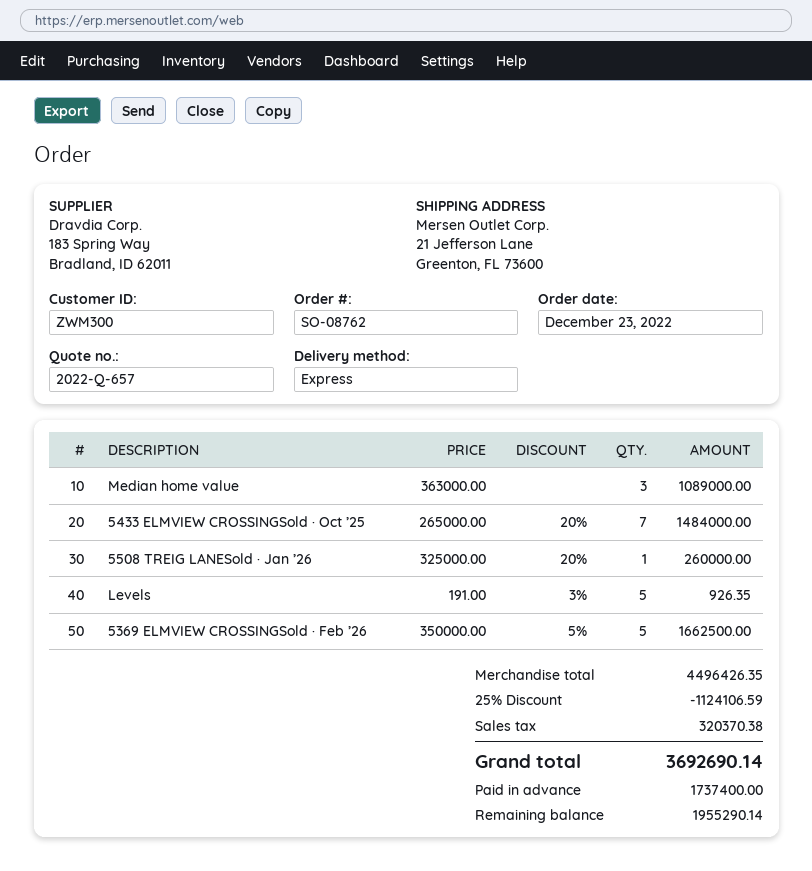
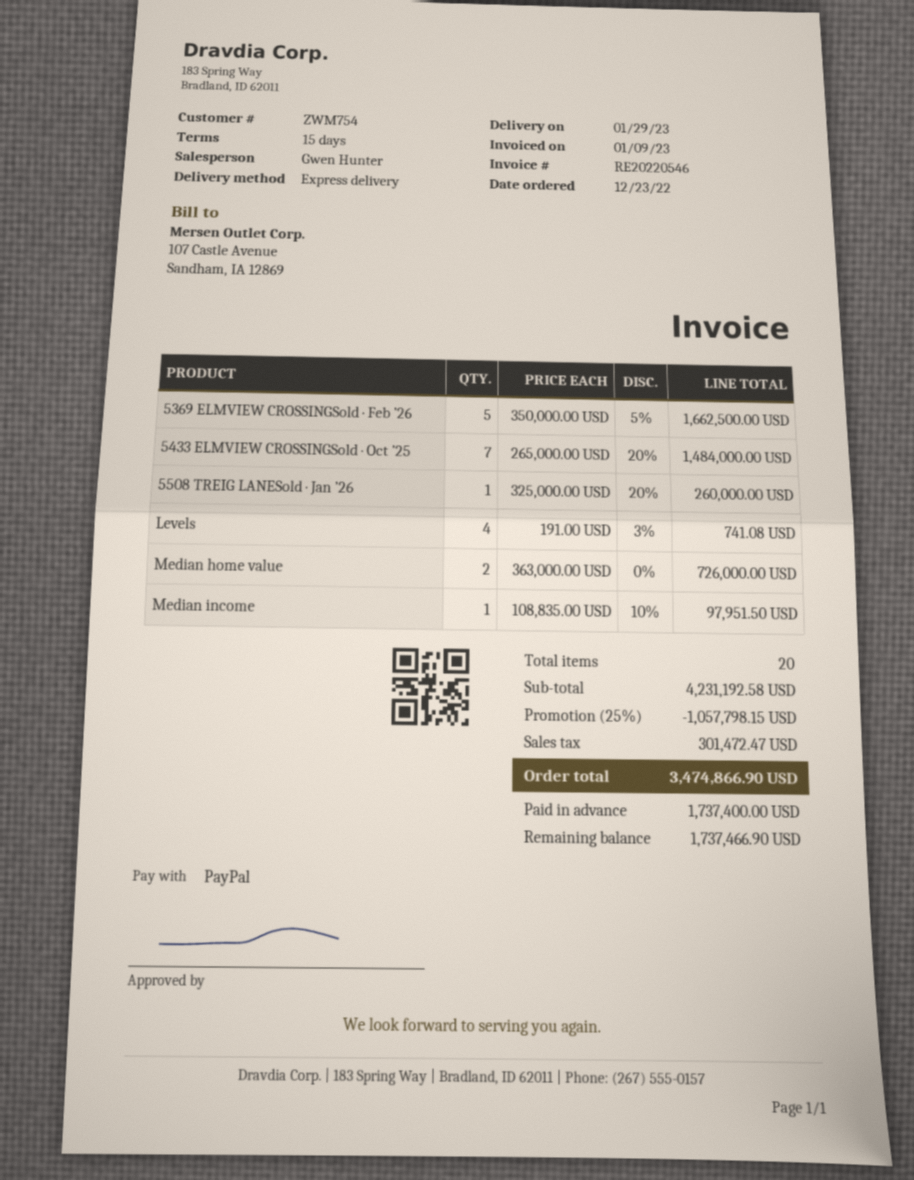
customer number: ZWM300 -> ZWM754
Median home value: 3 x 363000.00 = 1089000.00 -> 2 x 363000.00 = 726000.00
Levels: 5 x 191.00 - 3% = 926.35 -> 4 x 191.00 - 3% = 741.08
Median income: none -> 1 x 108835.00 - 10% = 97951.50
subtotal: 4496426.35 -> 4231192.58
discount: 25% = 1124106.59 -> 25% = 1057798.15
tax: 320370.38 -> 301472.47
total: 3692690.14 -> 3474866.90
balance: 1955290.14 -> 1737466.90

